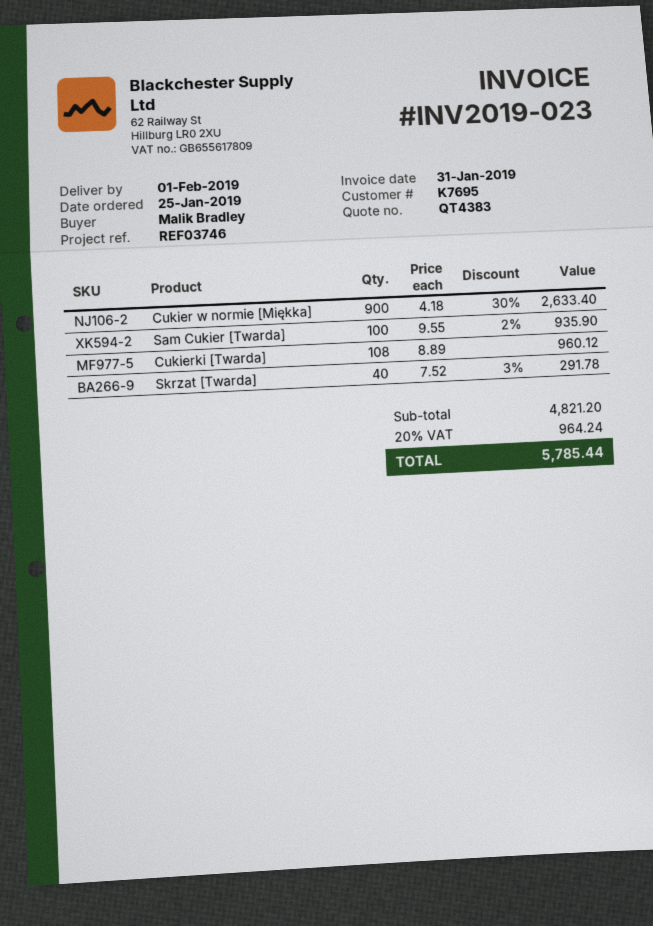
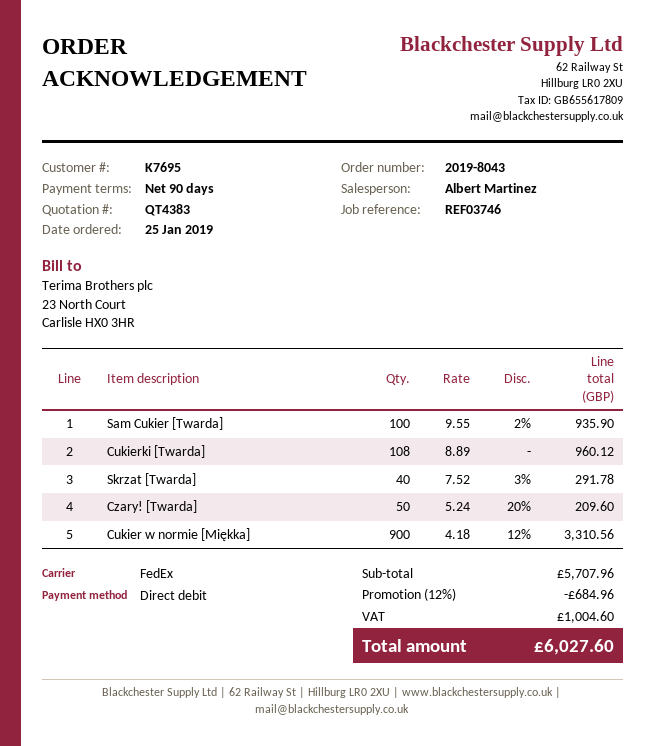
Cukier w normie [Miękka]: 900 x 4.18 - 30% = 2633.40 -> 900 x 4.18 - 12% = 3310.56
Czary! [Twarda]: none -> 50 x 5.24 - 20% = 209.60
subtotal: 4821.20 -> 5707.96
discount: none -> 12% = 684.96
tax: 964.24 -> 1004.60
total: 5785.44 -> 6027.60

